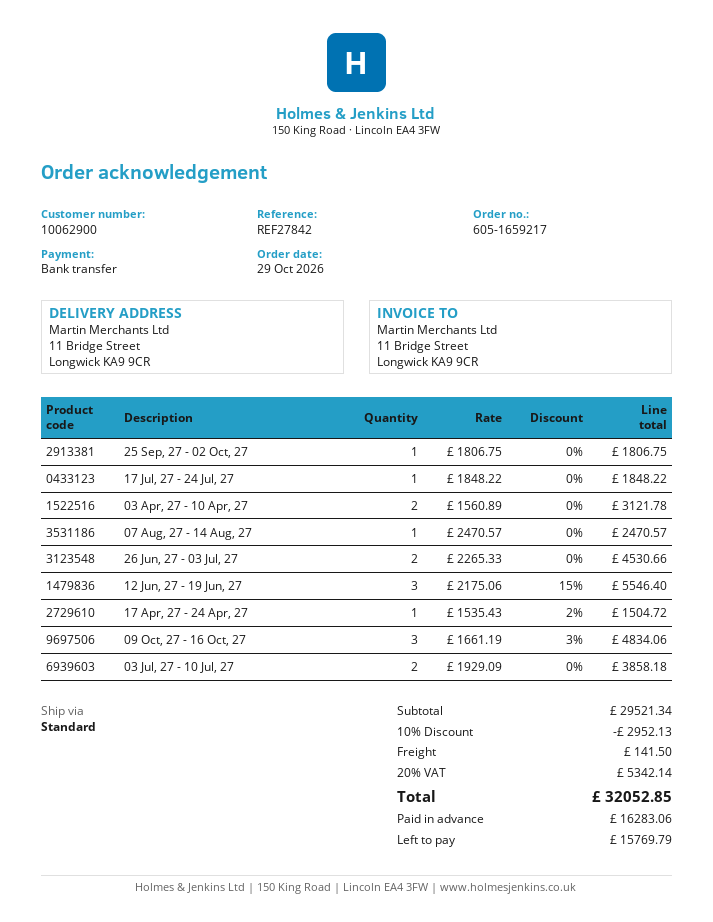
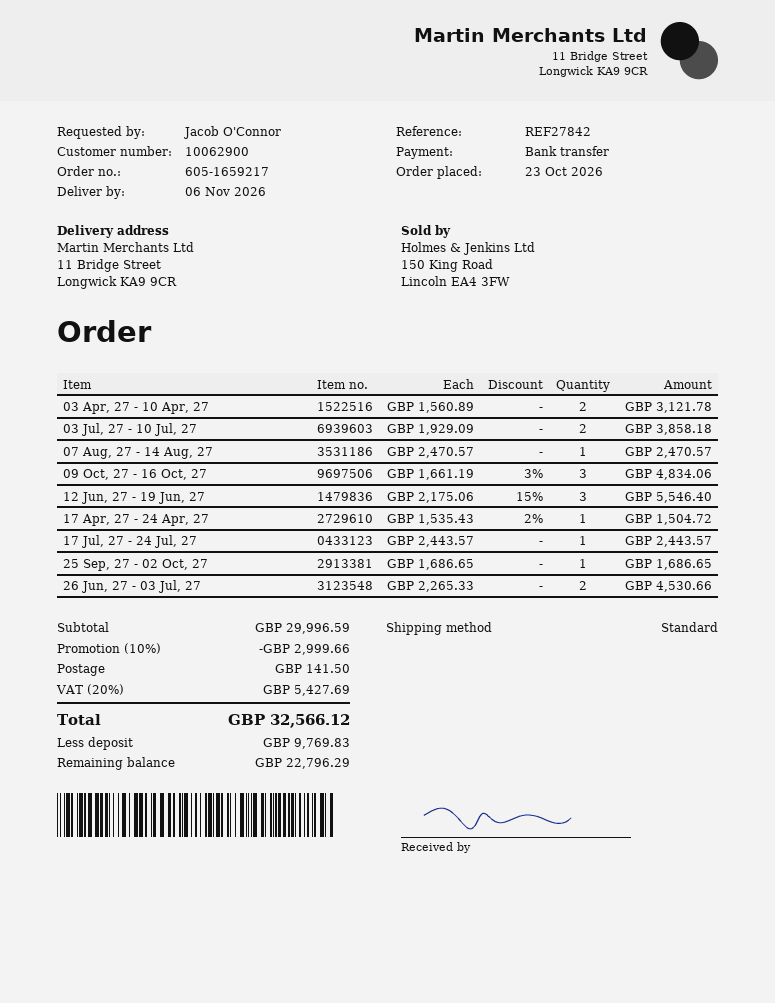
order date: 2026-10-29 -> 2026-10-23
25 Sep, 27 - 02 Oct, 27: 1 x 1806.75 = 1806.75 -> 1 x 1686.65 = 1686.65
17 Jul, 27 - 24 Jul, 27: 1 x 1848.22 = 1848.22 -> 1 x 2443.57 = 2443.57
subtotal: 29521.34 -> 29996.59
discount: 10% = 2952.13 -> 10% = 2999.66
tax: 20% = 5342.14 -> 20% = 5427.69
total: 32052.85 -> 32566.12
deposit: 16283.06 -> 9769.83
balance: 15769.79 -> 22796.29

